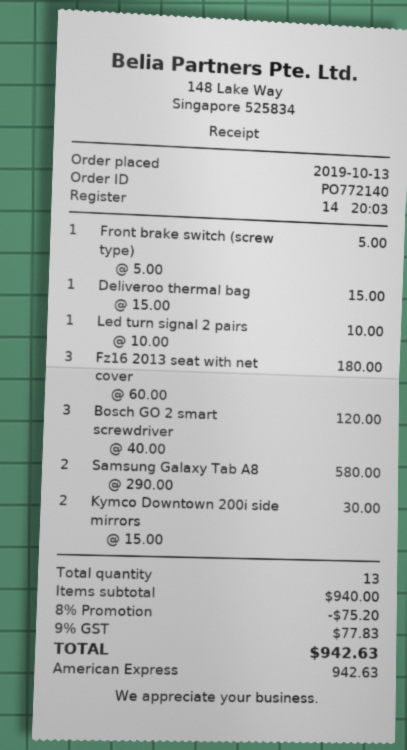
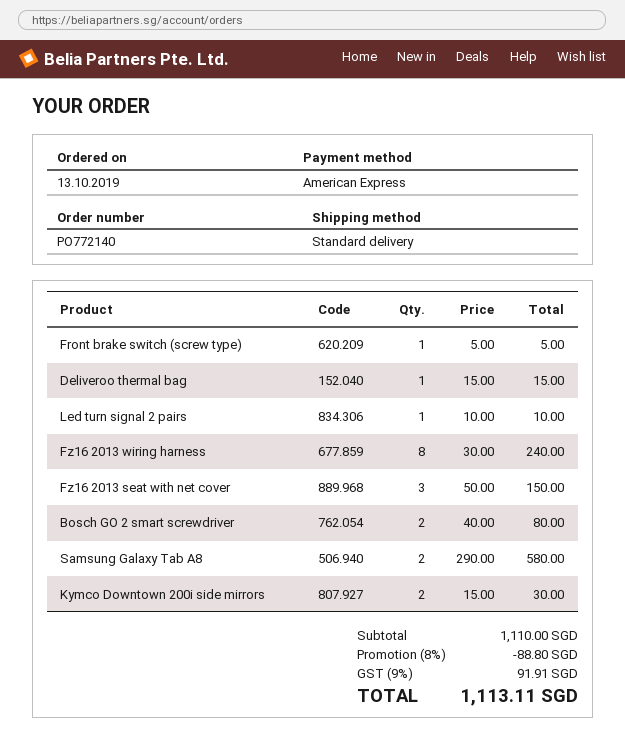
Fz16 2013 seat with net cover: 3 x 60.00 = 180.00 -> 3 x 50.00 = 150.00
Bosch GO 2 smart screwdriver: 3 x 40.00 = 120.00 -> 2 x 40.00 = 80.00
Fz16 2013 wiring harness: none -> 8 x 30.00 = 240.00
subtotal: 940.00 -> 1110.00
discount: 8% = 75.20 -> 8% = 88.80
tax: 9% = 77.83 -> 9% = 91.91
total: 942.63 -> 1113.11

